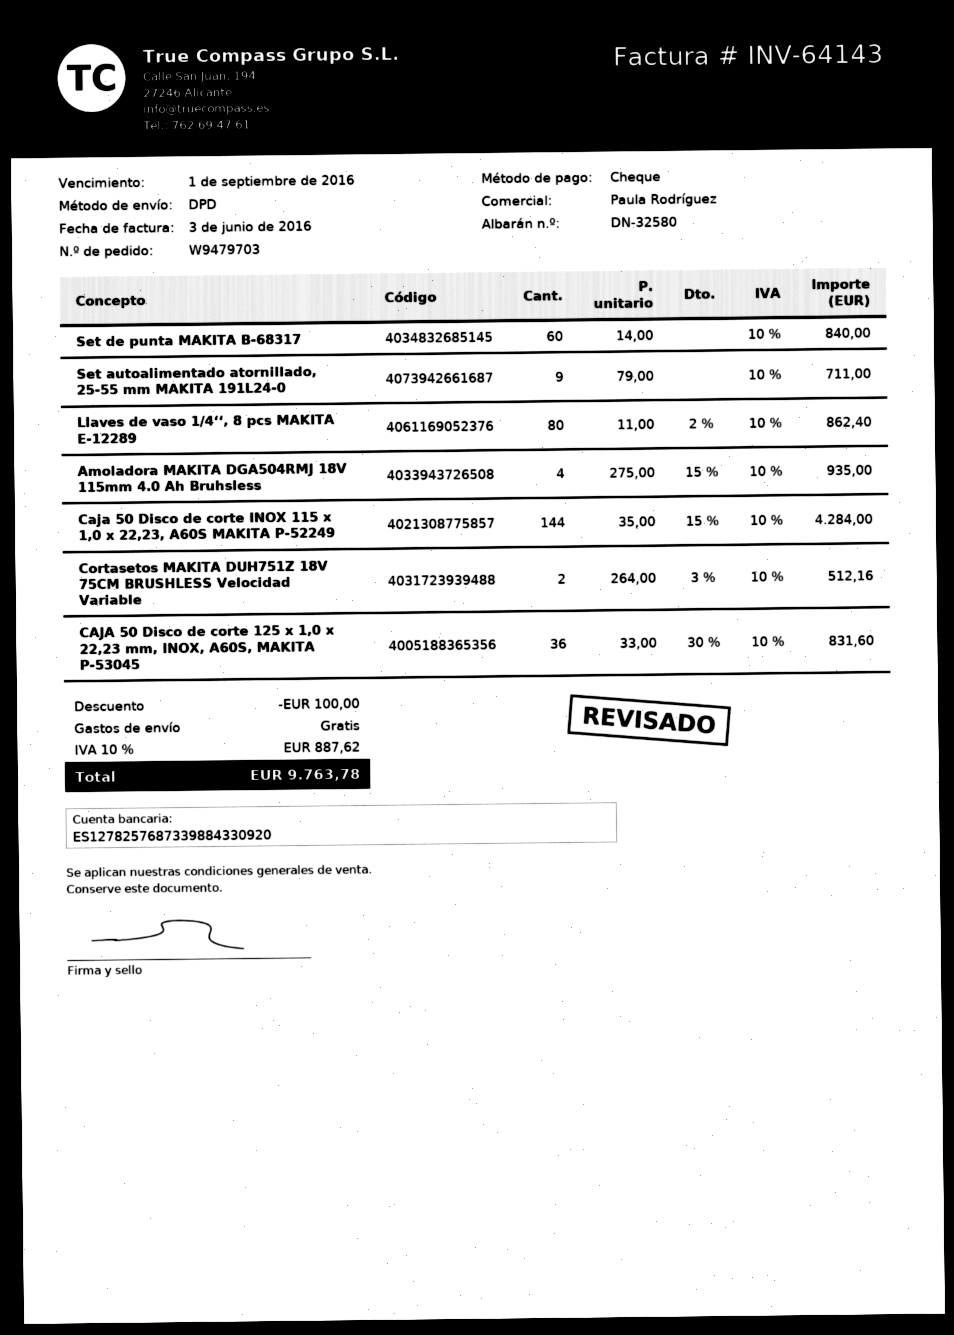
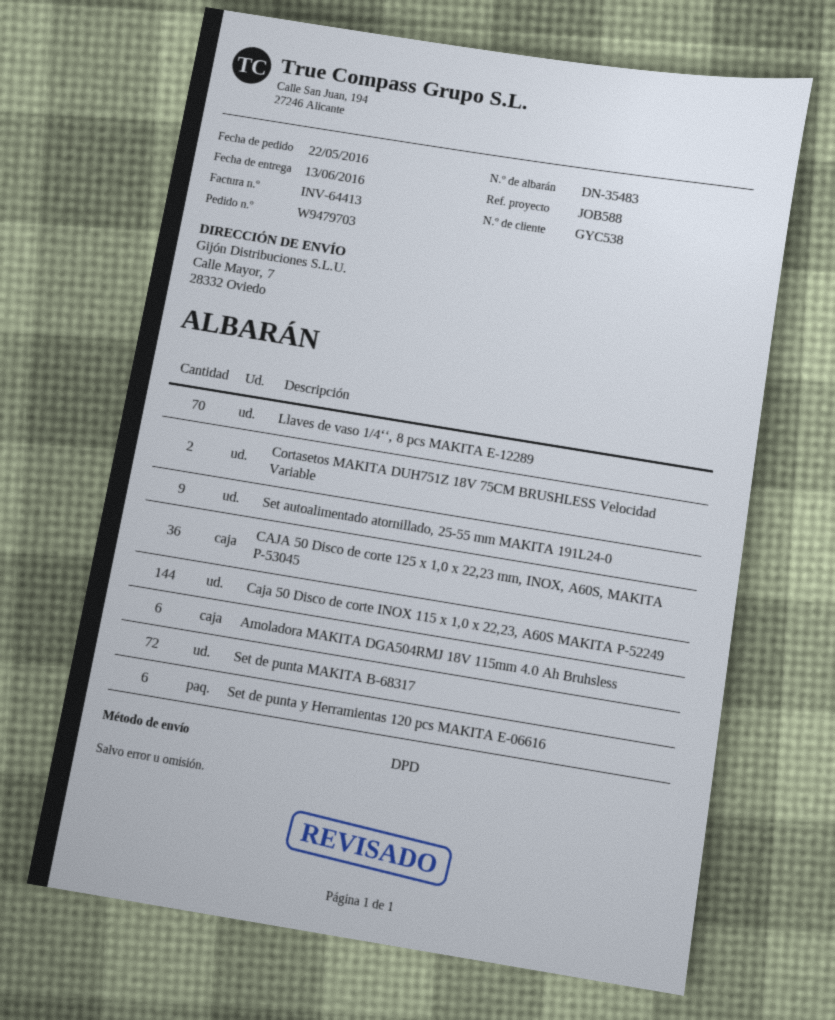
delivery note number: DN-32580 -> DN-35483
invoice number: INV-64143 -> INV-64413
Set de punta MAKITA B-68317: 60 -> 72
Llaves de vaso 1/4‘‘, 8 pcs MAKITA E-12289: 80 -> 70
Amoladora MAKITA DGA504RMJ 18V 115mm 4.0 Ah Bruhsless: 4 -> 6
Set de punta y Herramientas 120 pcs MAKITA E-06616: none -> 6

